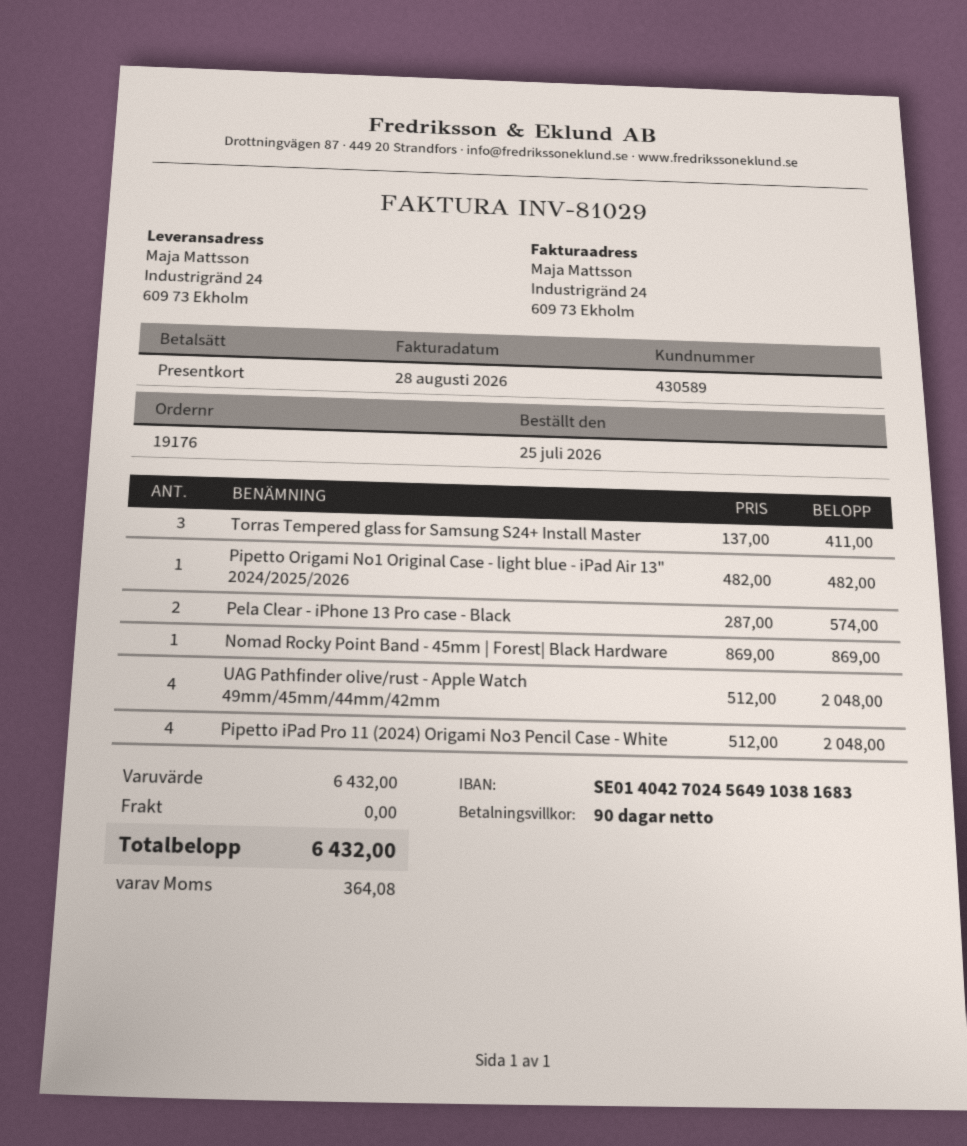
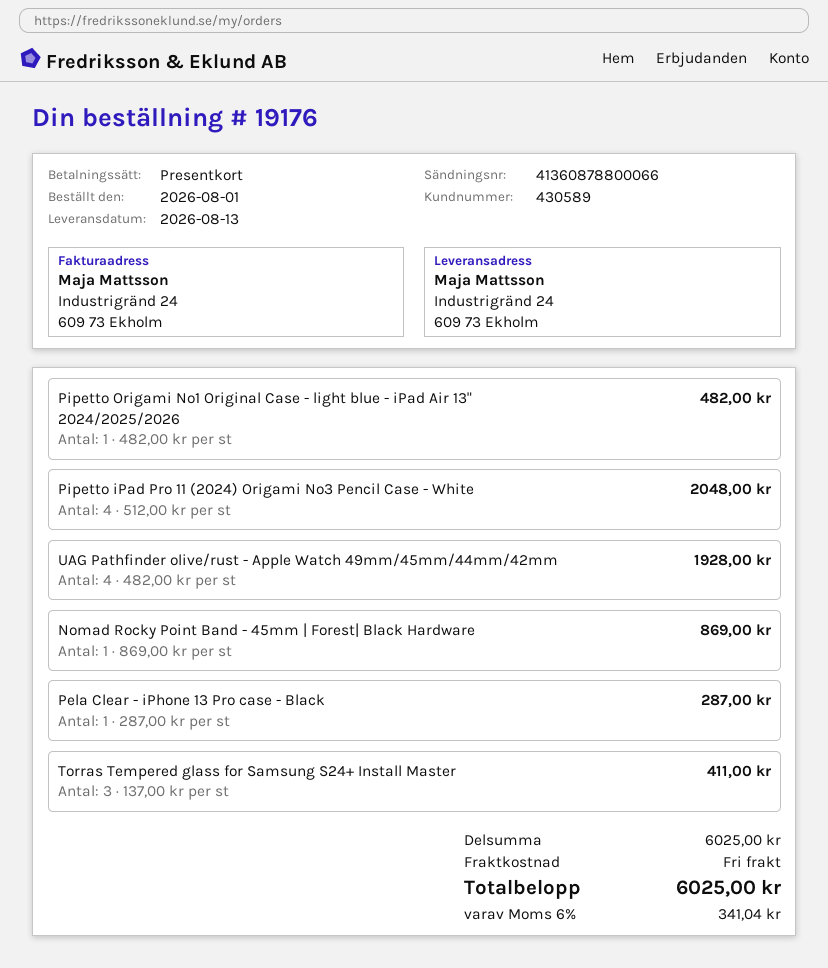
order date: 2026-07-25 -> 2026-08-01
Pela Clear - iPhone 13 Pro case - Black: 2 x 287.00 = 574.00 -> 1 x 287.00 = 287.00
UAG Pathfinder olive/rust - Apple Watch 49mm/45mm/44mm/42mm: 4 x 512.00 = 2048.00 -> 4 x 482.00 = 1928.00
subtotal: 6432.00 -> 6025.00
tax: 364.08 -> 341.04
total: 6432.00 -> 6025.00

